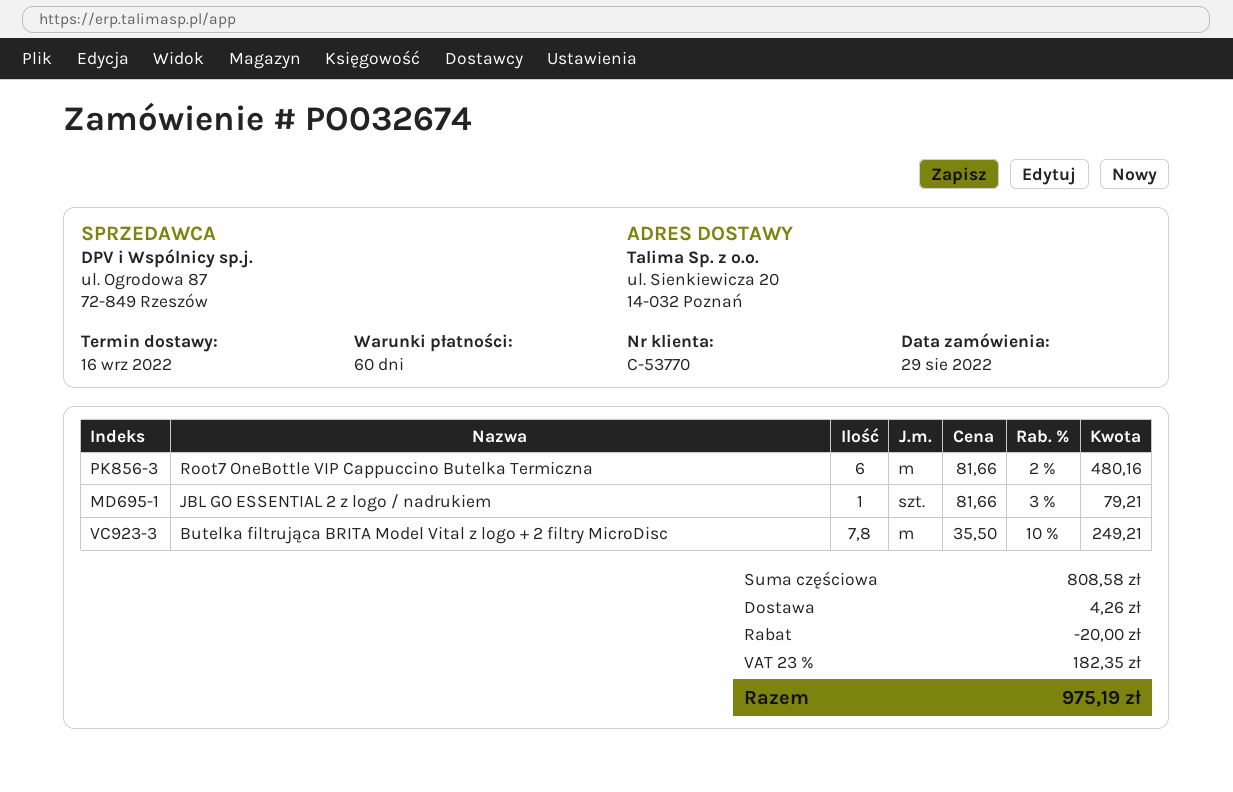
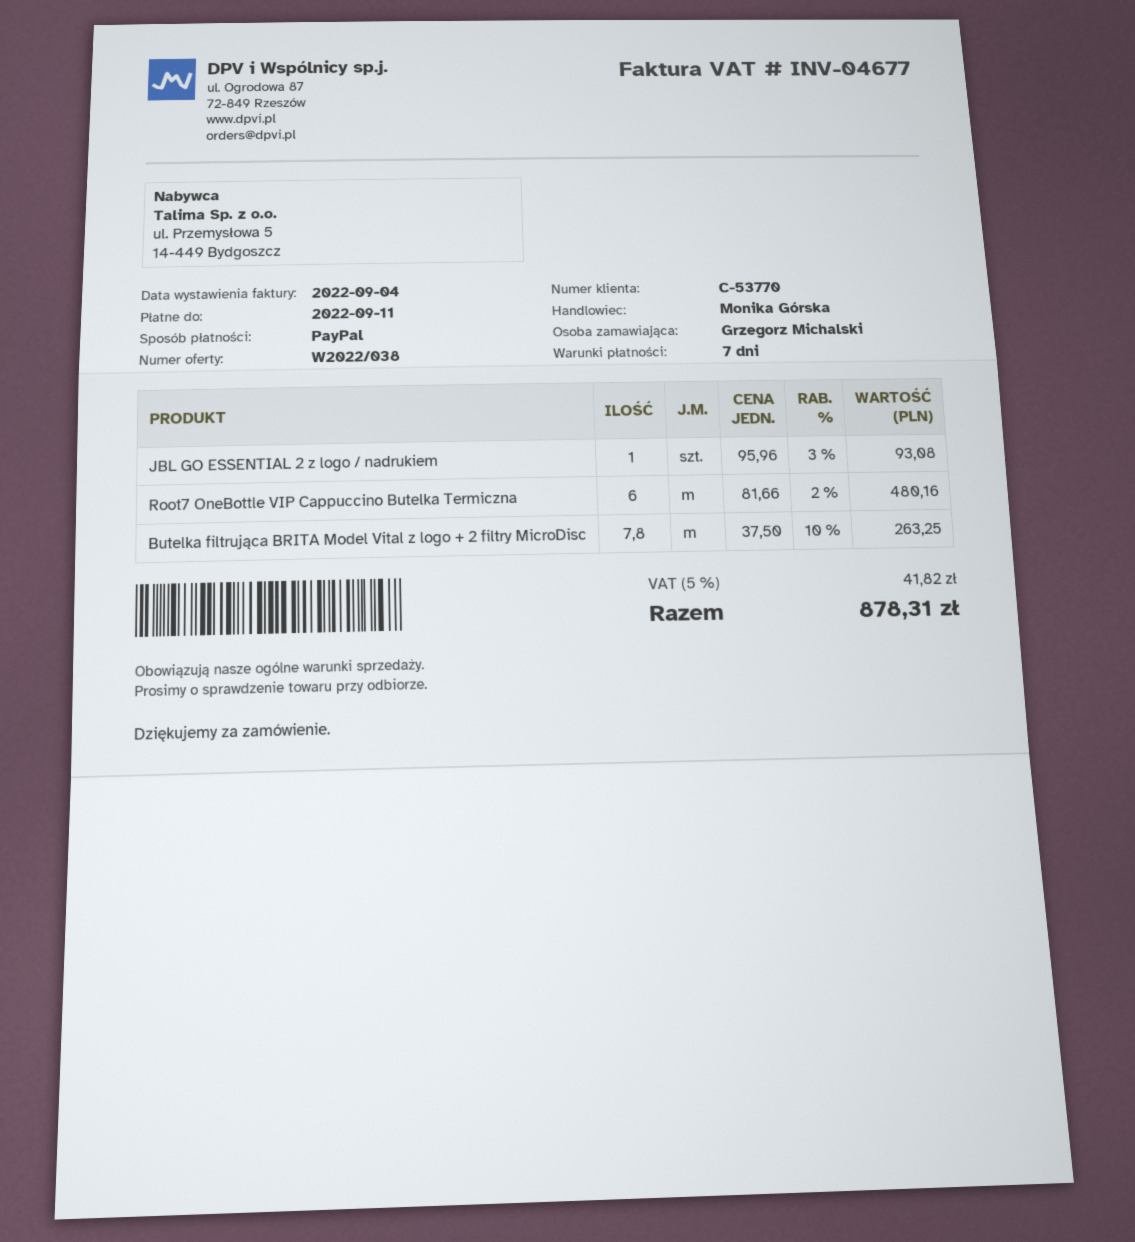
payment terms: 60 days -> 7 days
JBL GO ESSENTIAL 2 z logo / nadrukiem: 1 x 81.66 - 3% = 79.21 -> 1 x 95.96 - 3% = 93.08
Butelka filtrująca BRITA Model Vital z logo + 2 filtry MicroDisc: 7.8 x 35.50 - 10% = 249.21 -> 7.8 x 37.50 - 10% = 263.25
discount: 20.00 -> none
shipping: 4.26 -> none
tax: 23% = 182.35 -> 5% = 41.82
total: 975.19 -> 878.31

